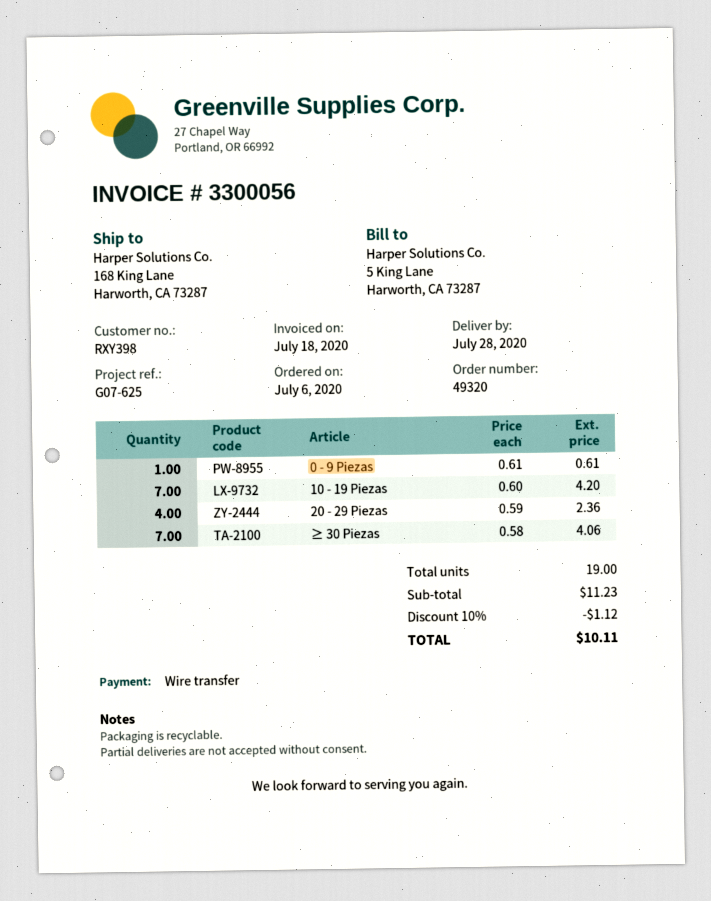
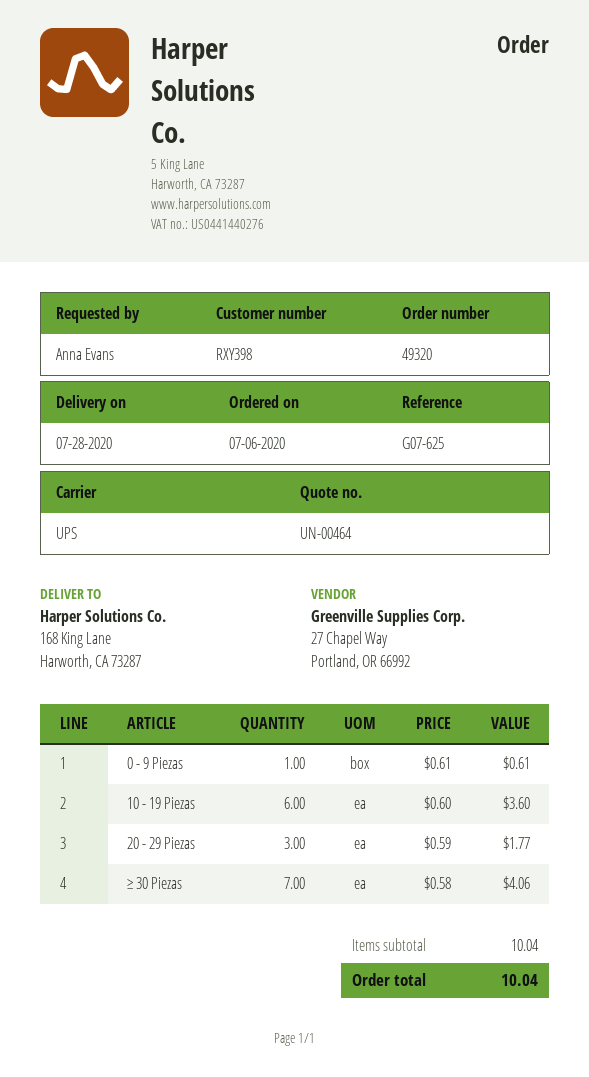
10 - 19 Piezas: 7 x 0.60 = 4.20 -> 6 x 0.60 = 3.60
20 - 29 Piezas: 4 x 0.59 = 2.36 -> 3 x 0.59 = 1.77
subtotal: 11.23 -> 10.04
discount: 10% = 1.12 -> none
total: 10.11 -> 10.04

